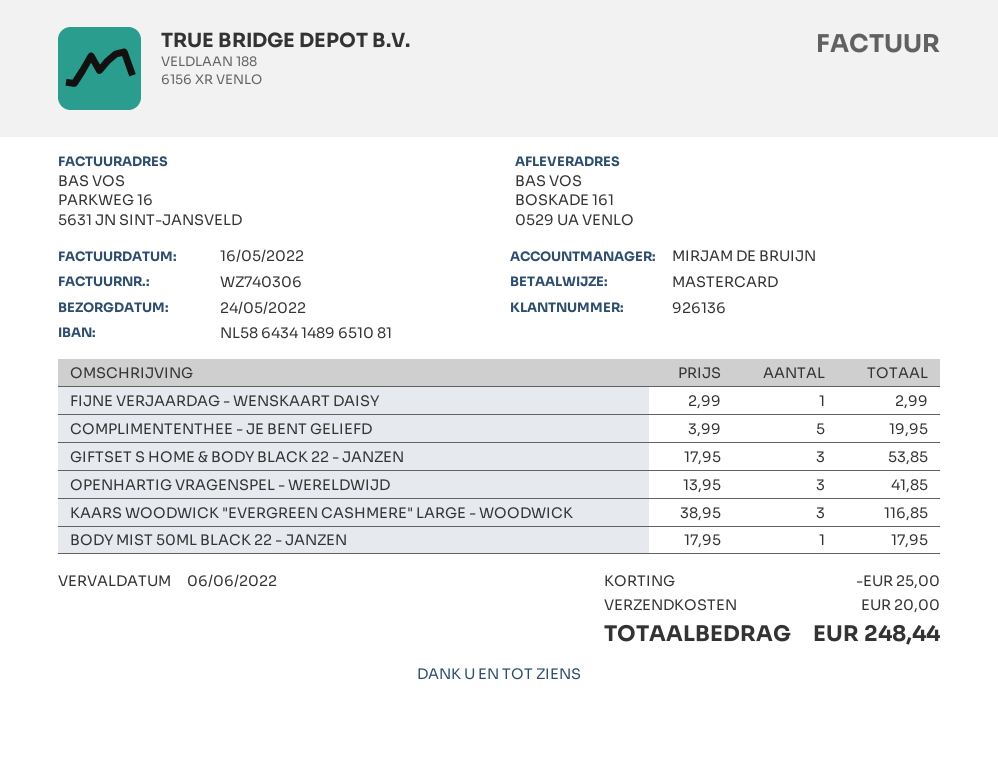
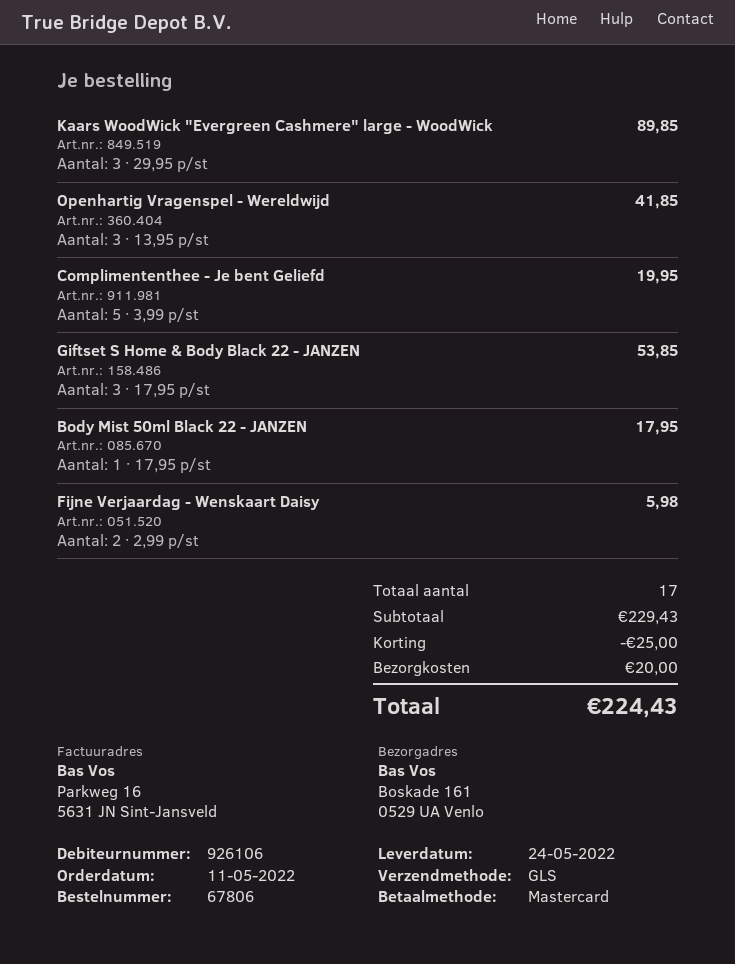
customer number: 926136 -> 926106
FIJNE VERJAARDAG - WENSKAART DAISY: 1 x 2.99 = 2.99 -> 2 x 2.99 = 5.98
KAARS WOODWICK "EVERGREEN CASHMERE" LARGE - WOODWICK: 3 x 38.95 = 116.85 -> 3 x 29.95 = 89.85
total: 248.44 -> 224.43

